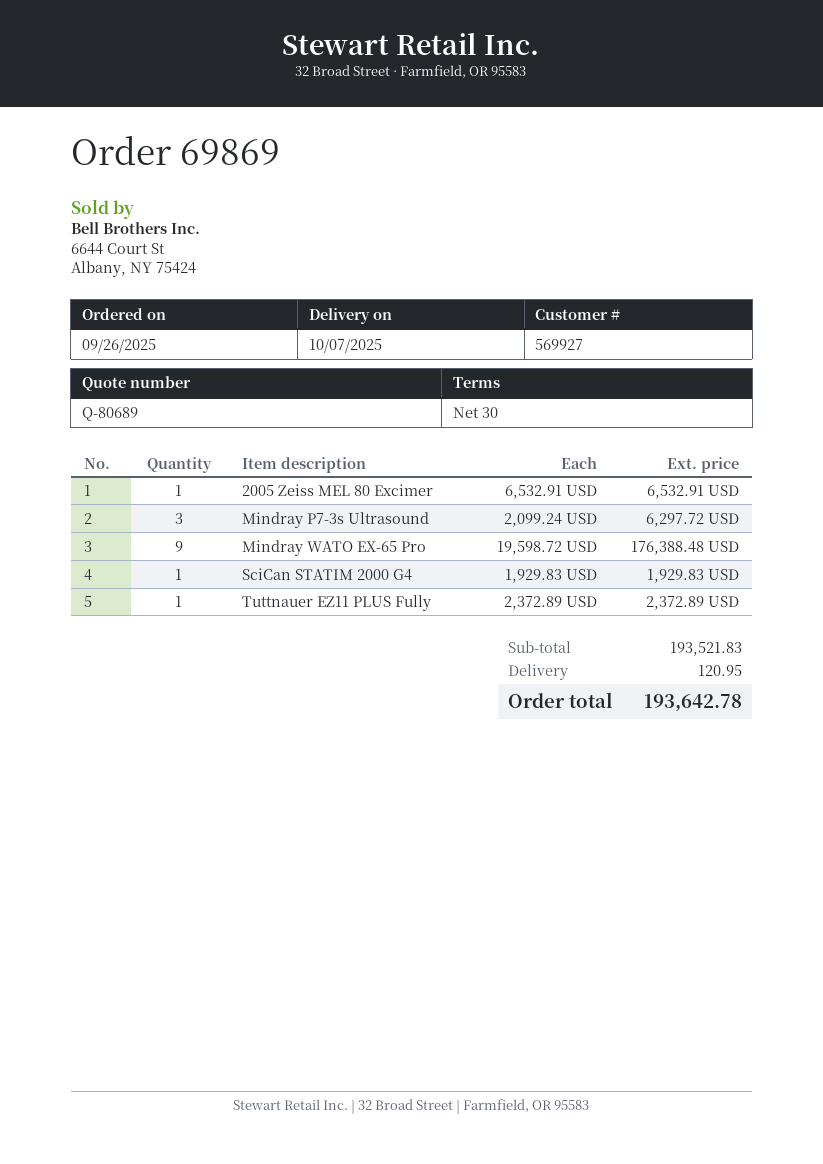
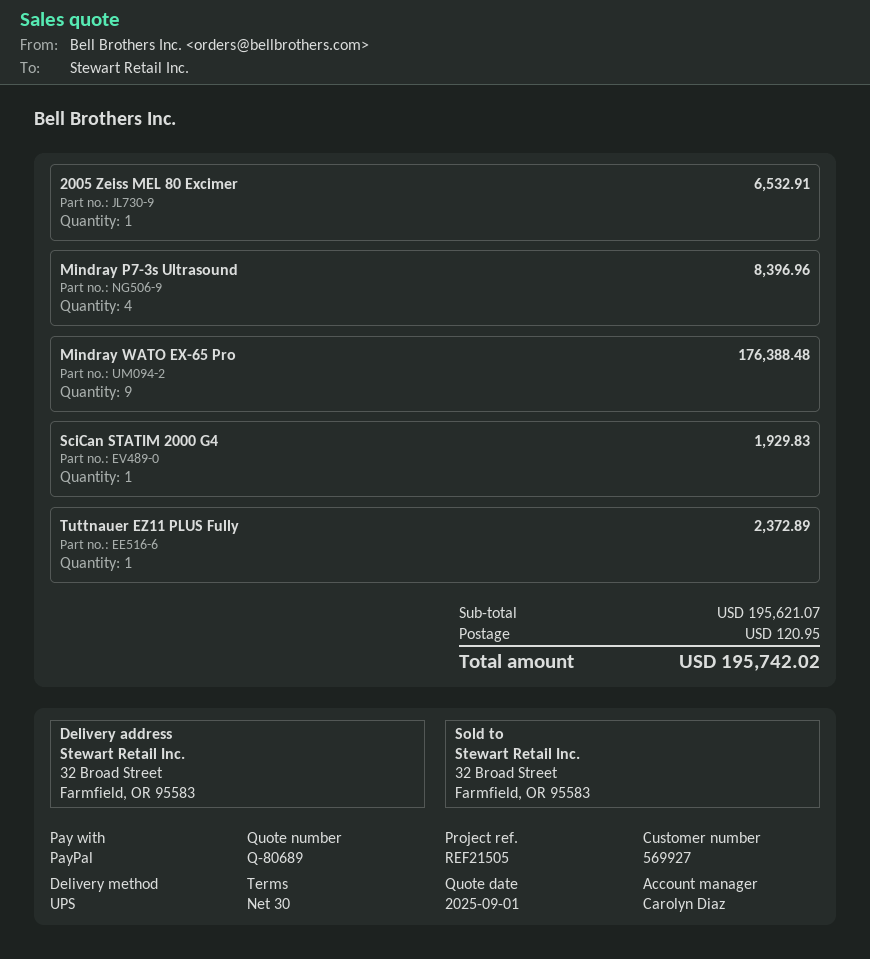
Mindray P7-3s Ultrasound: 3 for 6297.72 -> 4 for 8396.96
subtotal: 193521.83 -> 195621.07
total: 193642.78 -> 195742.02

